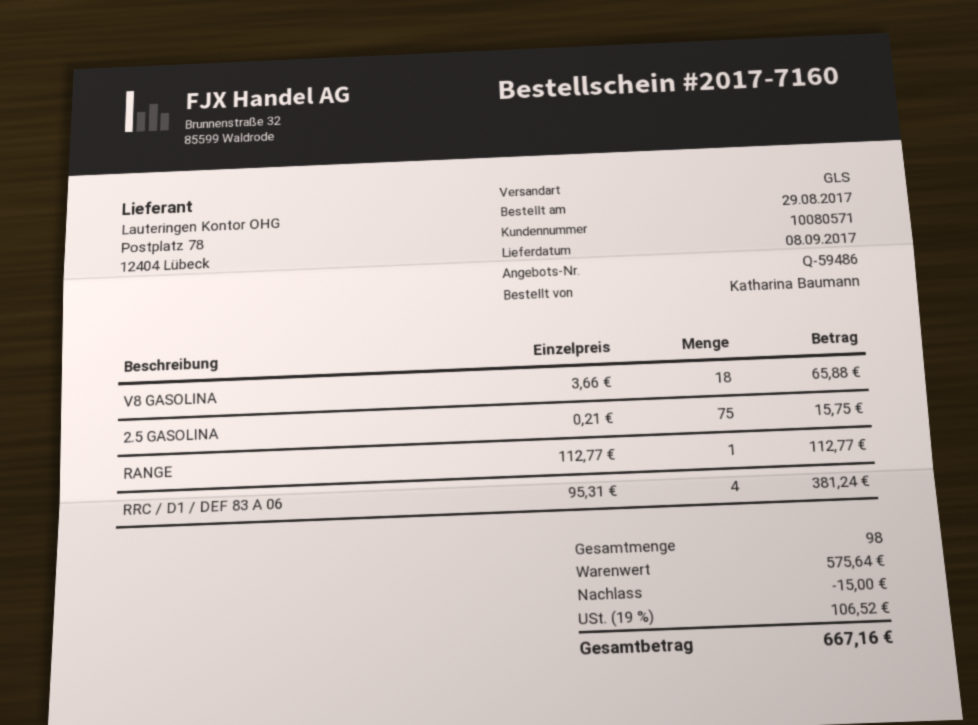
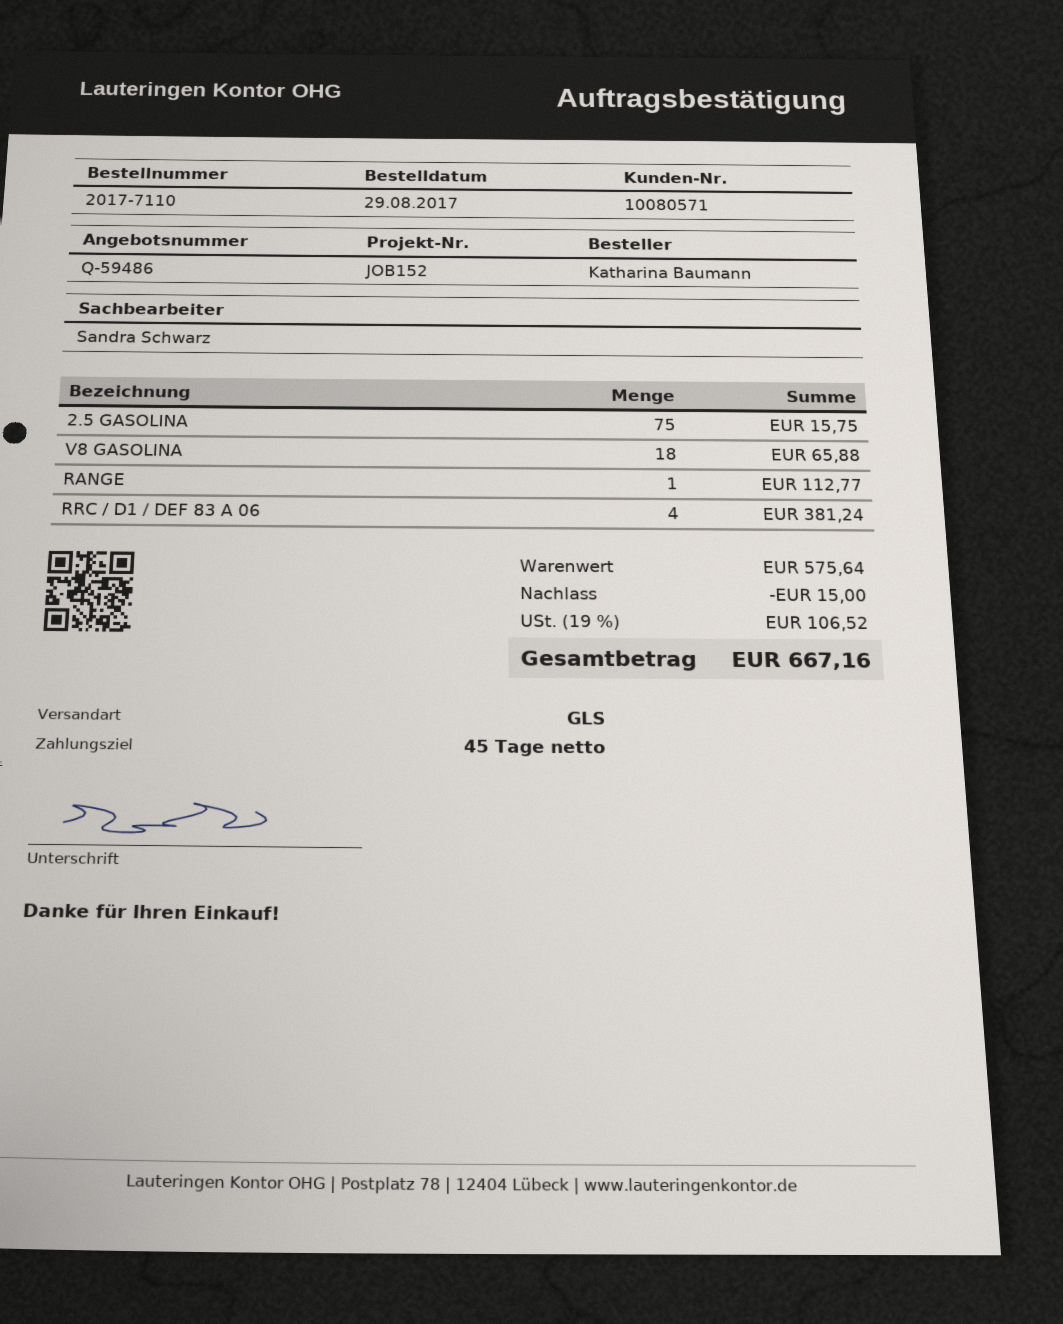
order number: 2017-7160 -> 2017-7110

